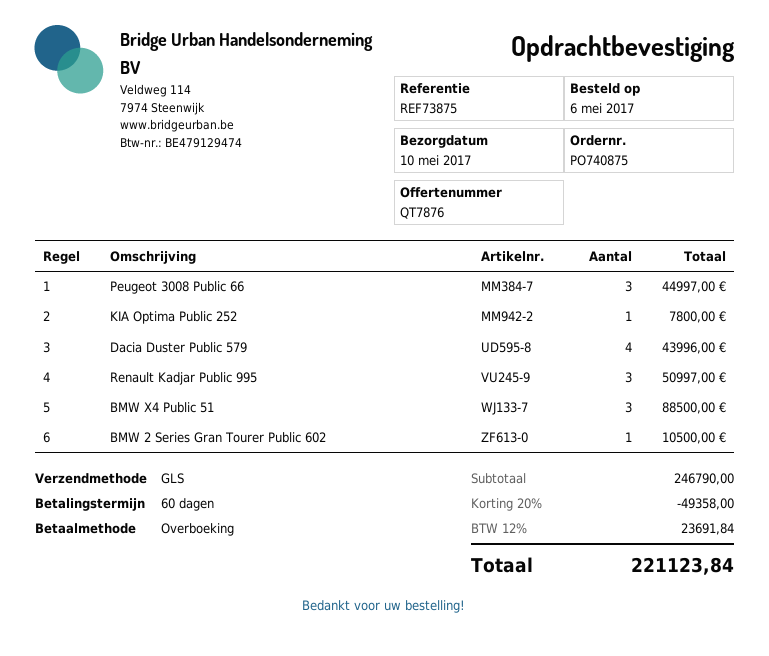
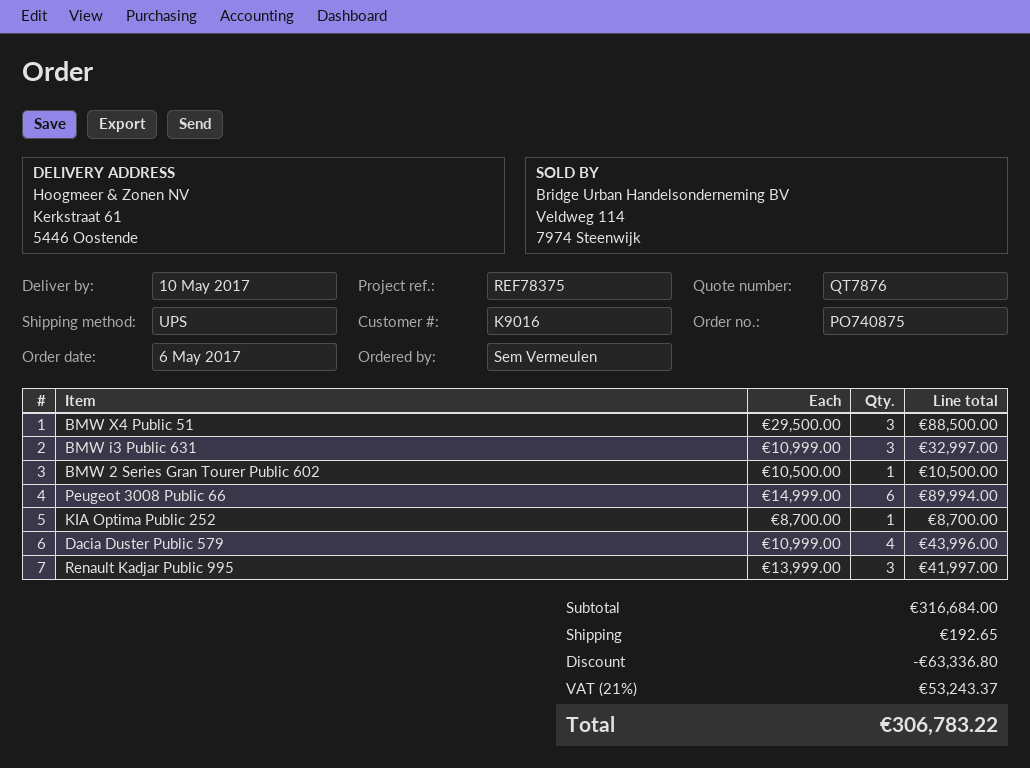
reference: REF73875 -> REF78375
shipping method: GLS -> UPS
Peugeot 3008 Public 66: 3 for 44997.00 -> 6 for 89994.00
KIA Optima Public 252: 1 for 7800.00 -> 1 for 8700.00
Renault Kadjar Public 995: 3 for 50997.00 -> 3 for 41997.00
BMW i3 Public 631: none -> 3 for 32997.00
subtotal: 246790.00 -> 316684.00
discount: 49358.00 -> 63336.80
shipping: none -> 192.65
tax: 12% = 23691.84 -> 21% = 53243.37
total: 221123.84 -> 306783.22

